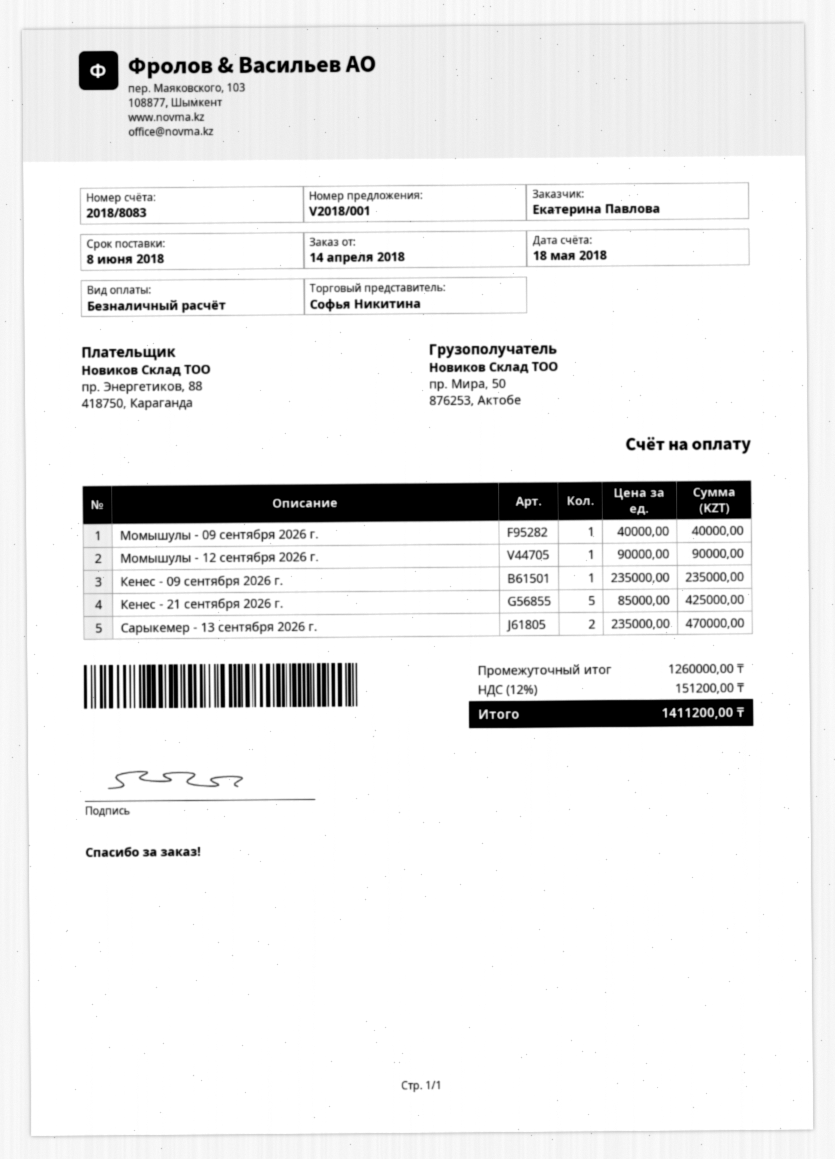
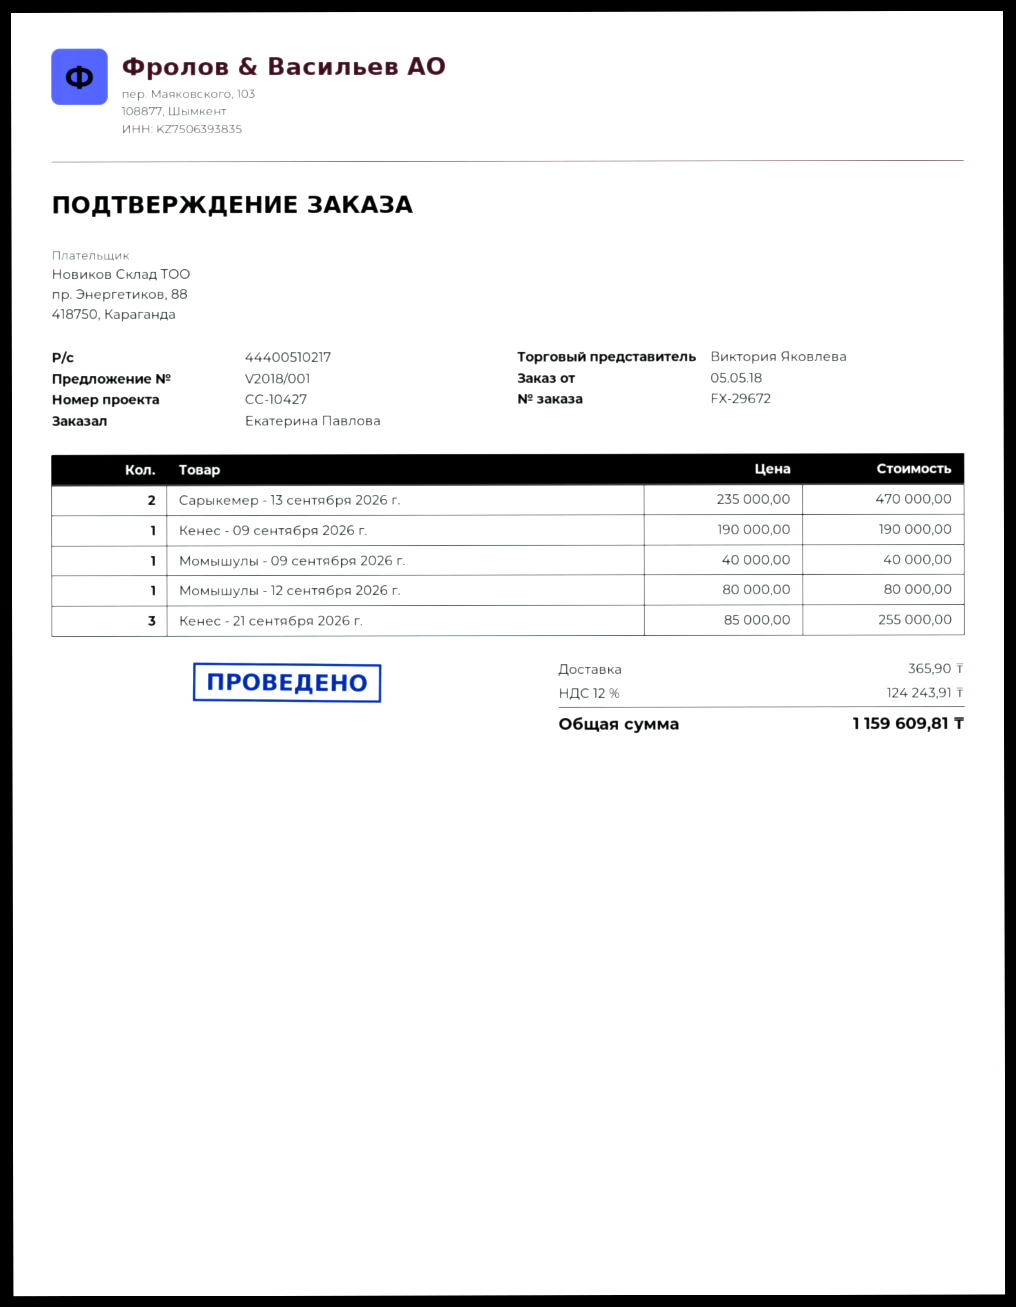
order date: 2018-04-14 -> 2018-05-05
sales rep: Софья Никитина -> Виктория Яковлева
Момышулы - 12 сентября 2026 г.: 1 x 90000.00 = 90000.00 -> 1 x 80000.00 = 80000.00
Кенес - 09 сентября 2026 г.: 1 x 235000.00 = 235000.00 -> 1 x 190000.00 = 190000.00
Кенес - 21 сентября 2026 г.: 5 x 85000.00 = 425000.00 -> 3 x 85000.00 = 255000.00
shipping: none -> 365.90
tax: 12% = 151200.00 -> 12% = 124243.91
total: 1411200.00 -> 1159609.81

